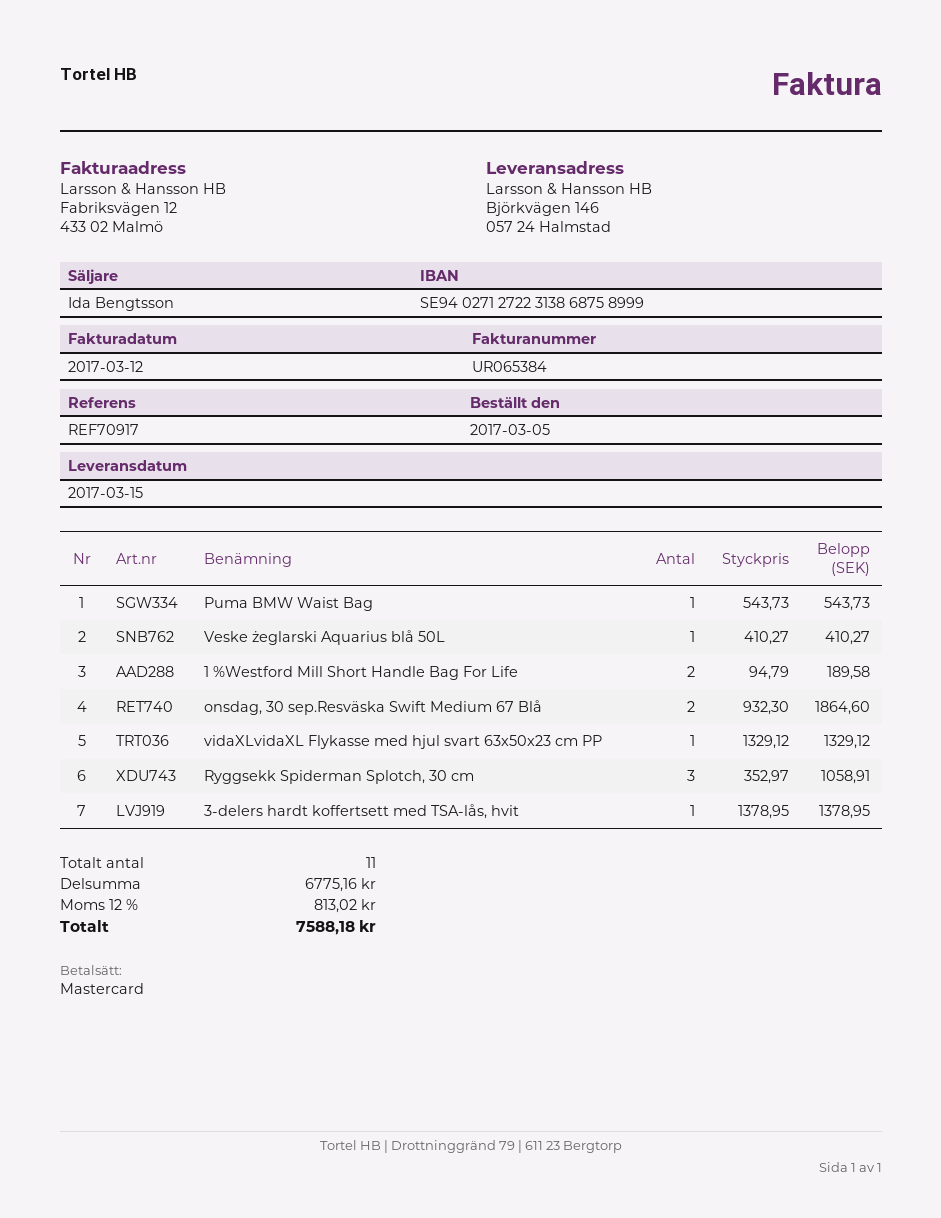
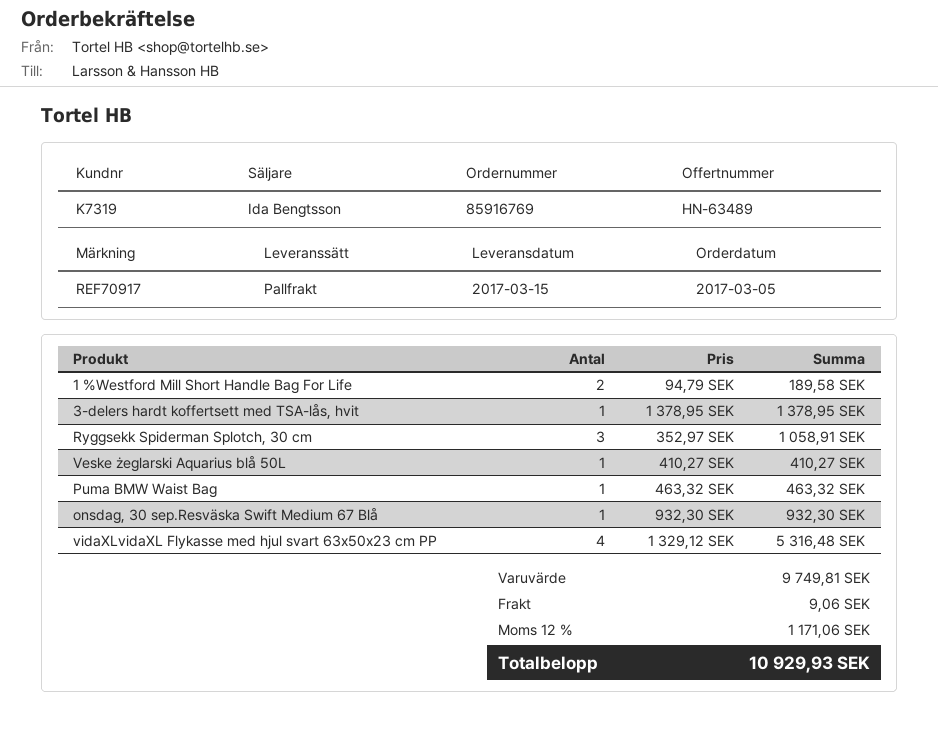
Puma BMW Waist Bag: 1 x 543.73 = 543.73 -> 1 x 463.32 = 463.32
onsdag, 30 sep.Resväska Swift Medium 67 Blå: 2 x 932.30 = 1864.60 -> 1 x 932.30 = 932.30
vidaXLvidaXL Flykasse med hjul svart 63x50x23 cm PP: 1 x 1329.12 = 1329.12 -> 4 x 1329.12 = 5316.48
subtotal: 6775.16 -> 9749.81
shipping: none -> 9.06
tax: 12% = 813.02 -> 12% = 1171.06
total: 7588.18 -> 10929.93

